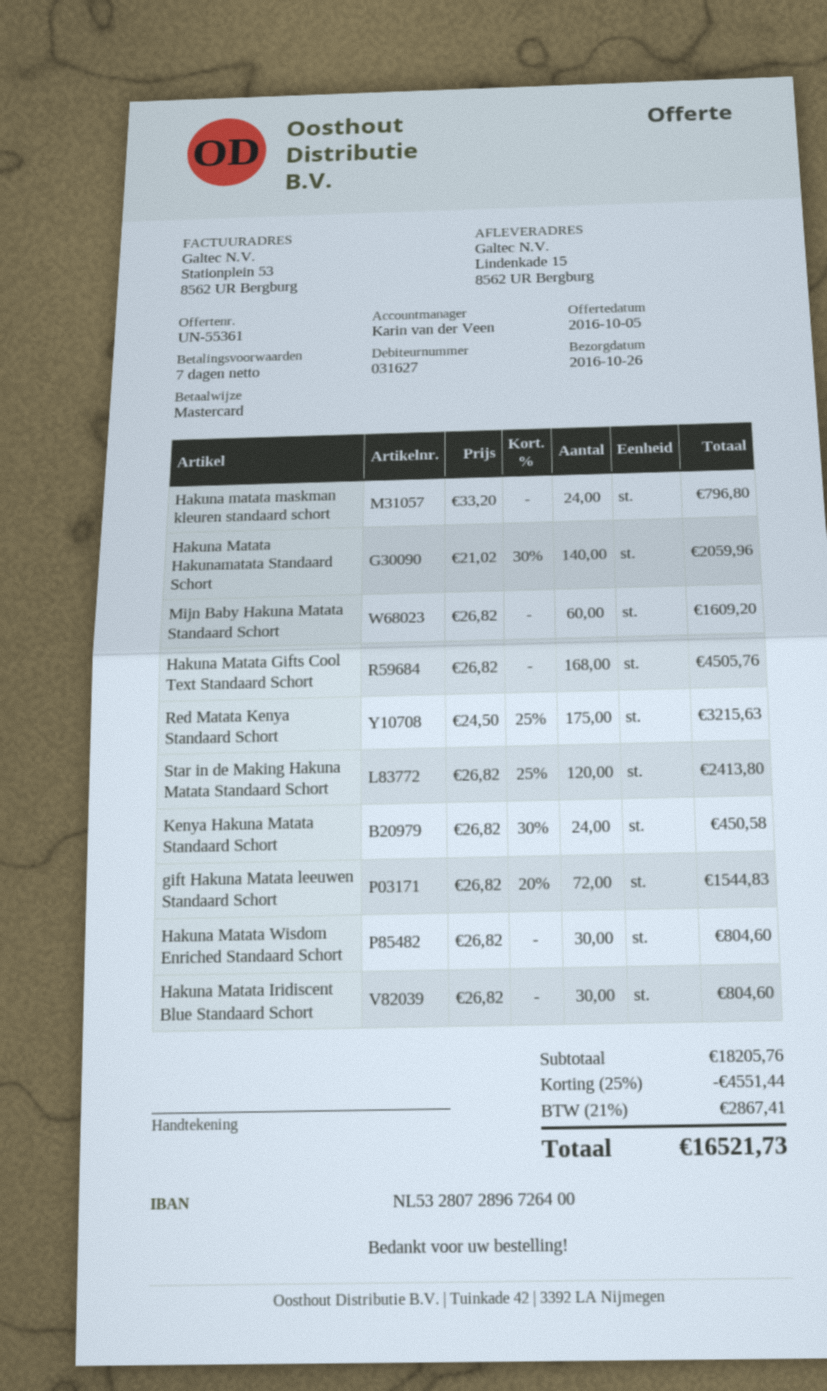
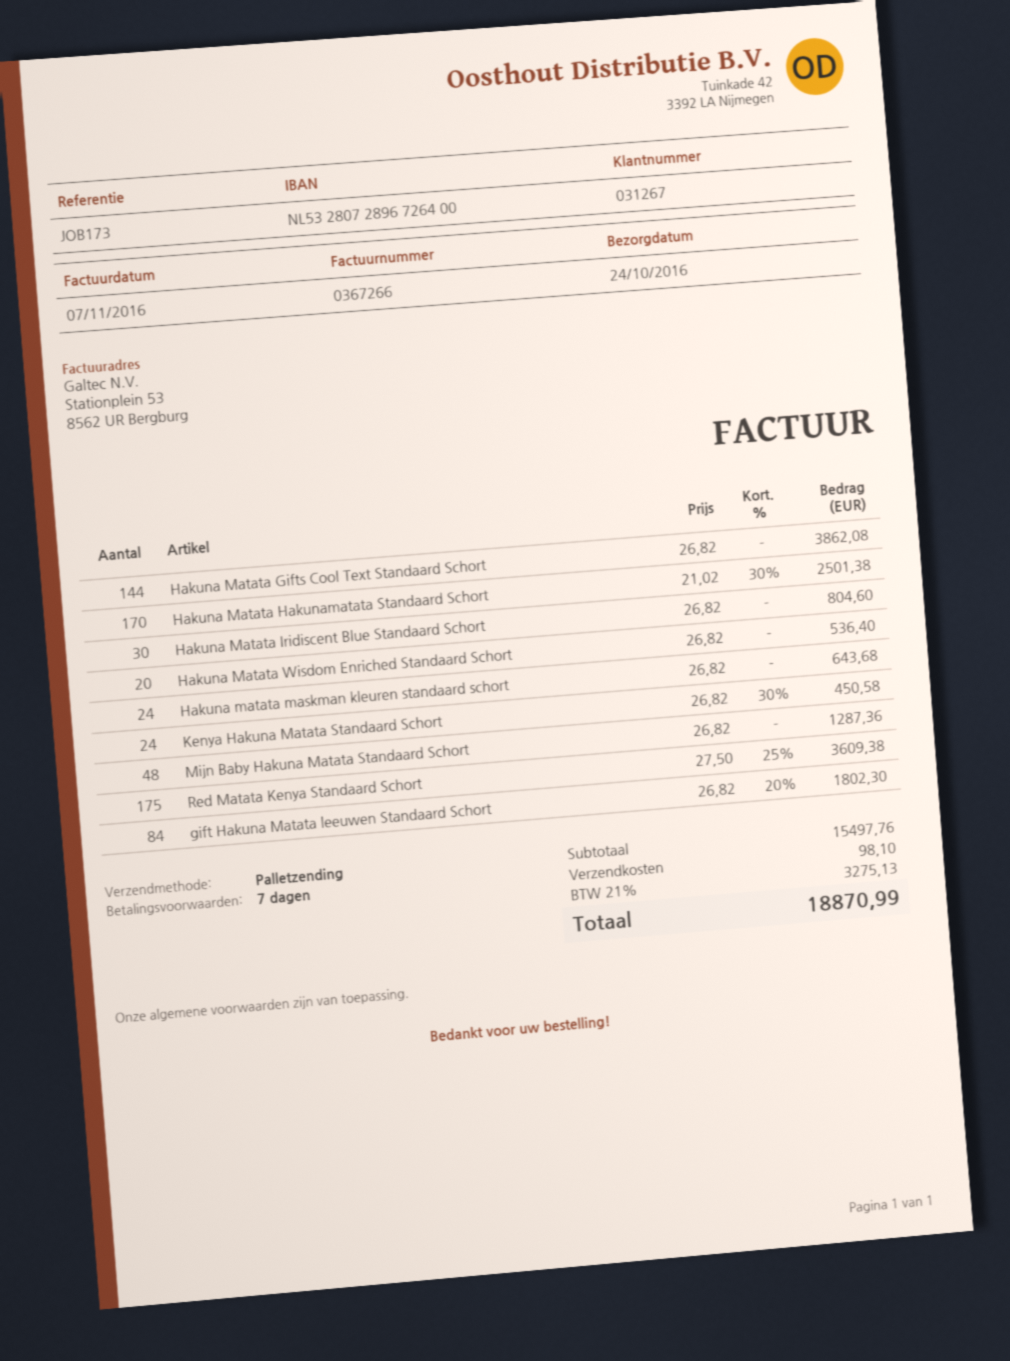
delivery date: 2016-10-26 -> 2016-10-24
customer number: 031627 -> 031267
Hakuna matata maskman kleuren standaard schort: 24 x 33.20 = 796.80 -> 24 x 26.82 = 643.68
Hakuna Matata Hakunamatata Standaard Schort: 140 x 21.02 - 30% = 2059.96 -> 170 x 21.02 - 30% = 2501.38
Mijn Baby Hakuna Matata Standaard Schort: 60 x 26.82 = 1609.20 -> 48 x 26.82 = 1287.36
Hakuna Matata Gifts Cool Text Standaard Schort: 168 x 26.82 = 4505.76 -> 144 x 26.82 = 3862.08
Red Matata Kenya Standaard Schort: 175 x 24.50 - 25% = 3215.63 -> 175 x 27.50 - 25% = 3609.38
Star in de Making Hakuna Matata Standaard Schort: 120 x 26.82 - 25% = 2413.80 -> none
gift Hakuna Matata leeuwen Standaard Schort: 72 x 26.82 - 20% = 1544.83 -> 84 x 26.82 - 20% = 1802.30
Hakuna Matata Wisdom Enriched Standaard Schort: 30 x 26.82 = 804.60 -> 20 x 26.82 = 536.40
subtotal: 18205.76 -> 15497.76
discount: 25% = 4551.44 -> none
shipping: none -> 98.10
tax: 21% = 2867.41 -> 21% = 3275.13
total: 16521.73 -> 18870.99

